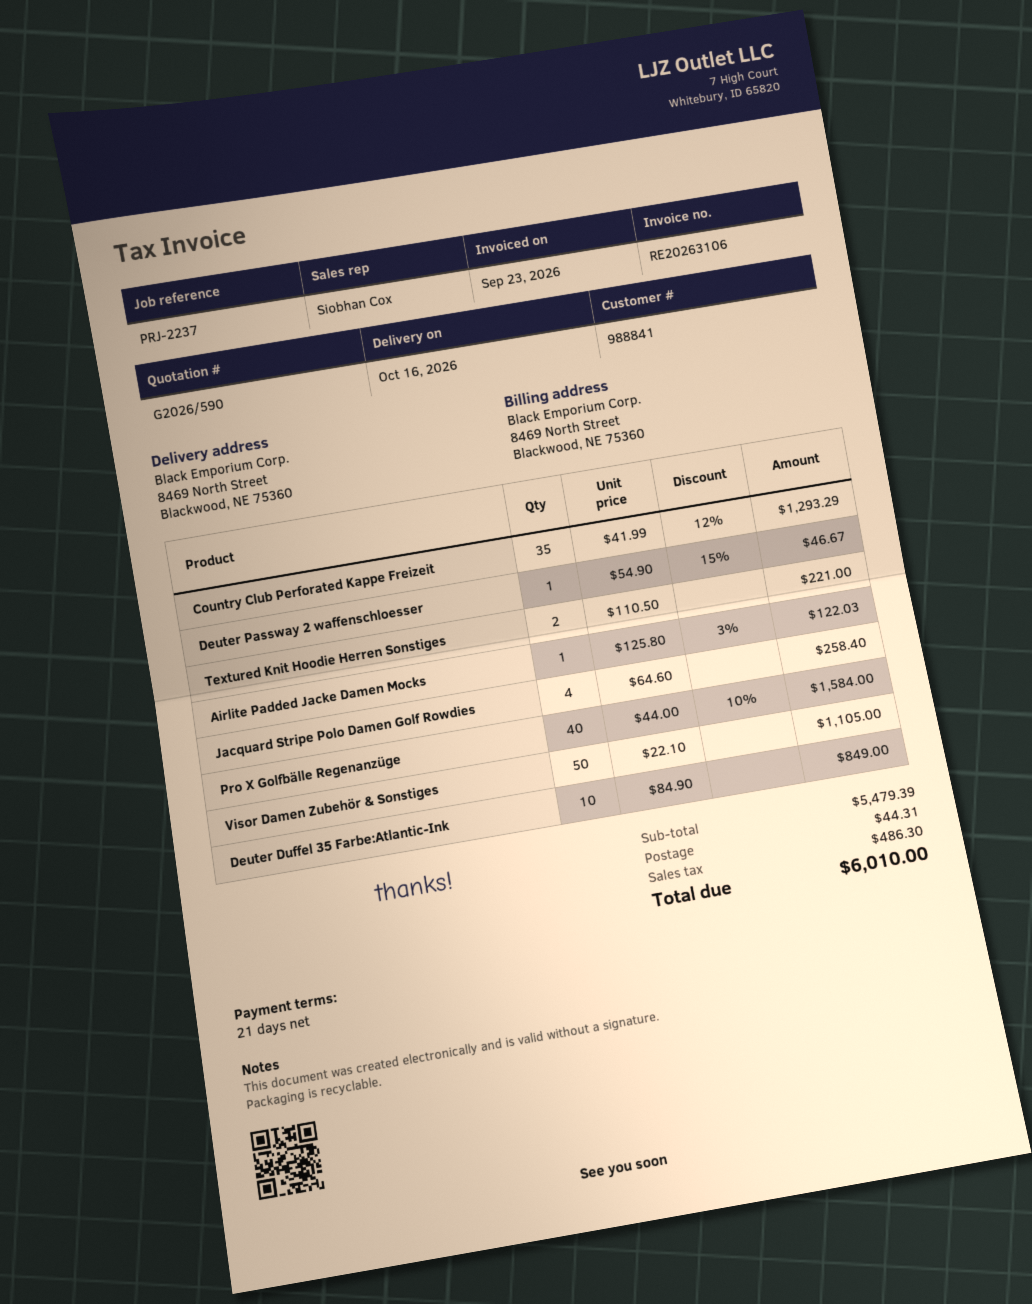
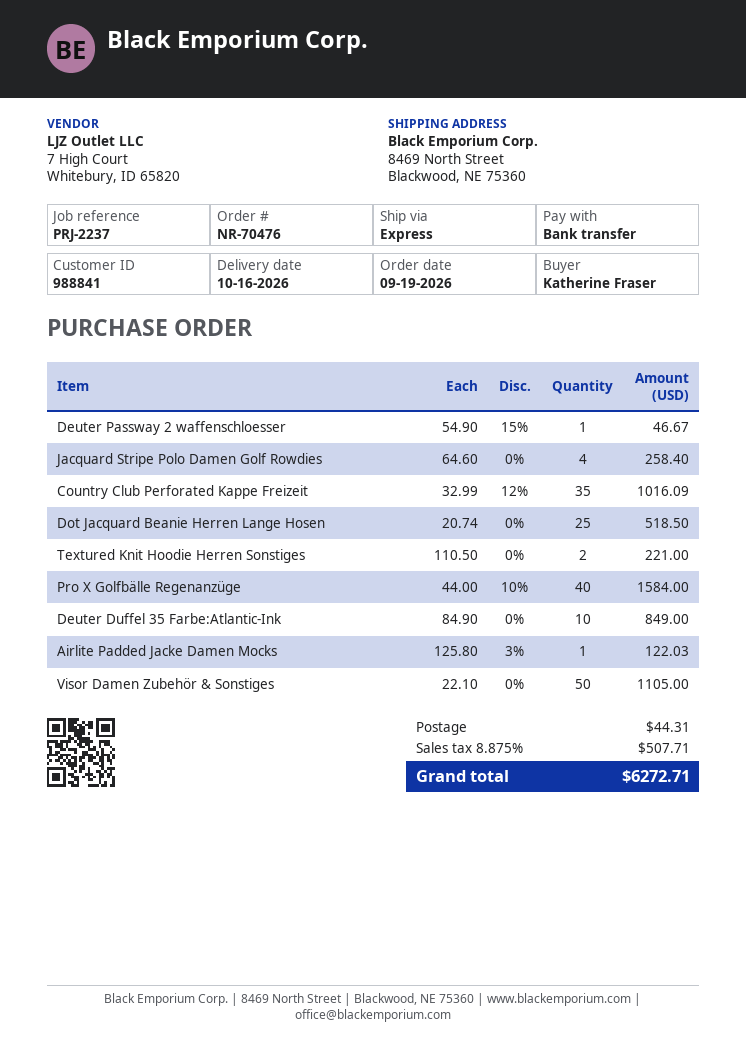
Country Club Perforated Kappe Freizeit: 35 x 41.99 - 12% = 1293.29 -> 35 x 32.99 - 12% = 1016.09
Dot Jacquard Beanie Herren Lange Hosen: none -> 25 x 20.74 = 518.50
tax: 486.30 -> 507.71
total: 6010.00 -> 6272.71

